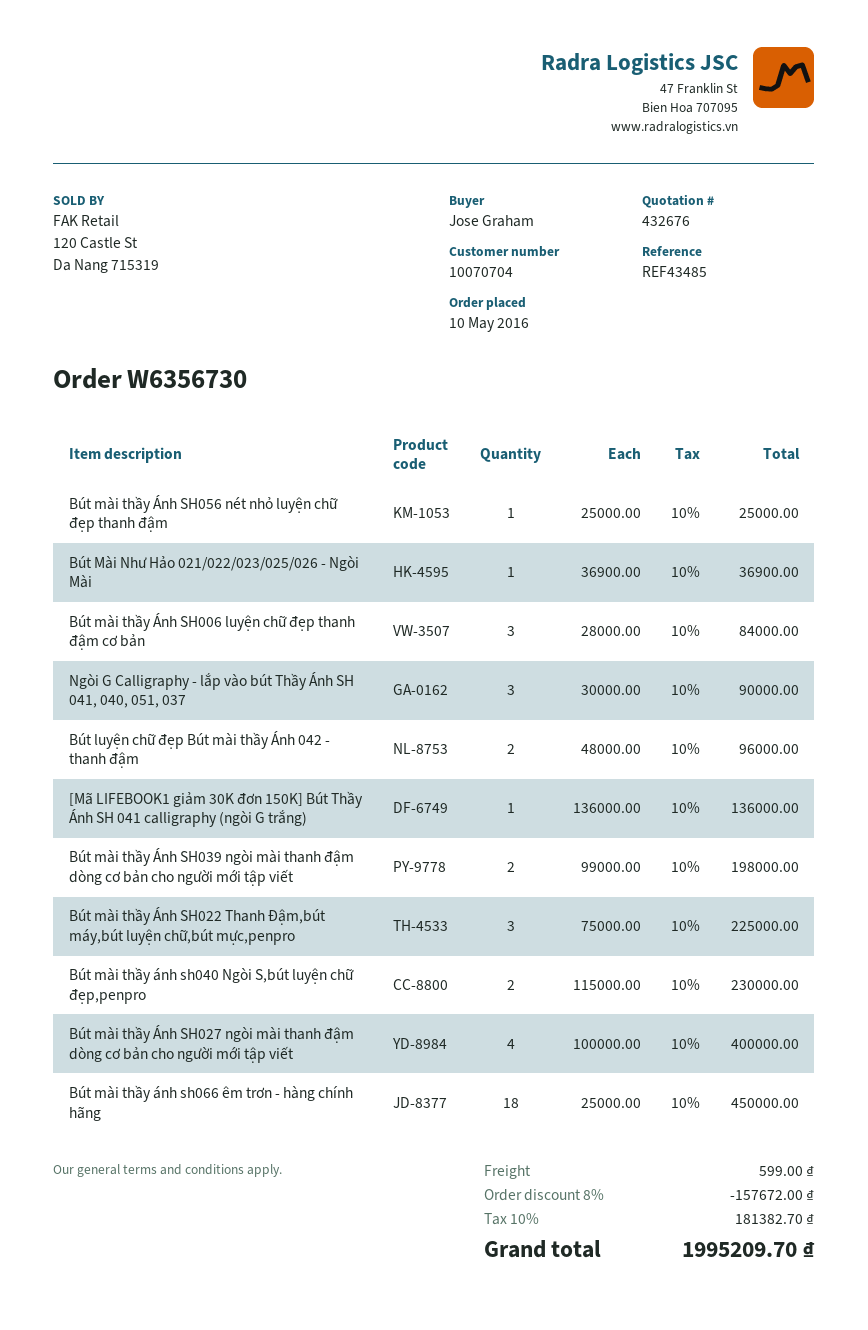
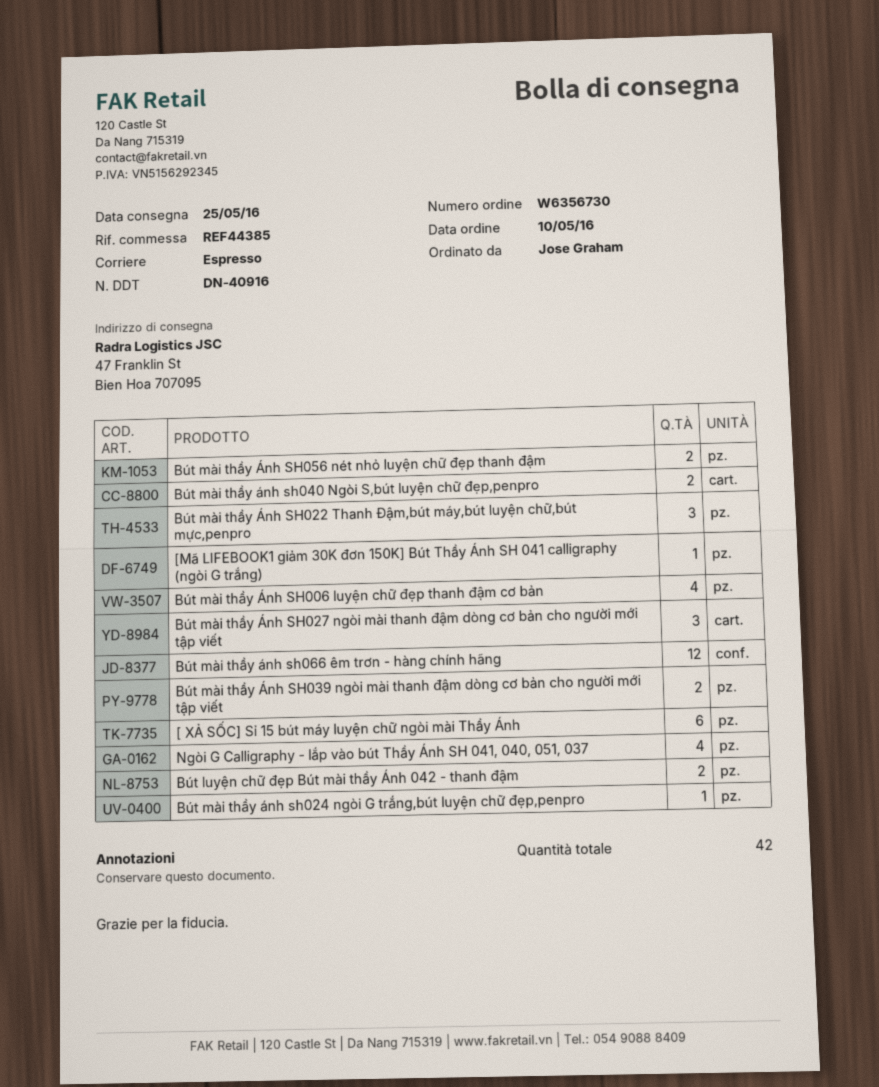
reference: REF43485 -> REF44385
Bút mài thầy Ánh SH056 nét nhỏ luyện chữ đẹp thanh đậm: 1 -> 2
Bút Mài Như Hảo 021/022/023/025/026 - Ngòi Mài: 1 -> none
Bút mài thầy Ánh SH006 luyện chữ đẹp thanh đậm cơ bản: 3 -> 4
Ngòi G Calligraphy - lắp vào bút Thầy Ánh SH 041, 040, 051, 037: 3 -> 4
Bút mài thầy Ánh SH027 ngòi mài thanh đậm dòng cơ bản cho người mới tập viết: 4 -> 3
Bút mài thầy ánh sh066 êm trơn - hàng chính hãng: 18 -> 12
[ XẢ SỐC] Sỉ 15 bút máy luyện chữ ngòi mài Thầy Ánh: none -> 6
Bút mài thầy ánh sh024 ngòi G trắng,bút luyện chữ đẹp,penpro: none -> 1

